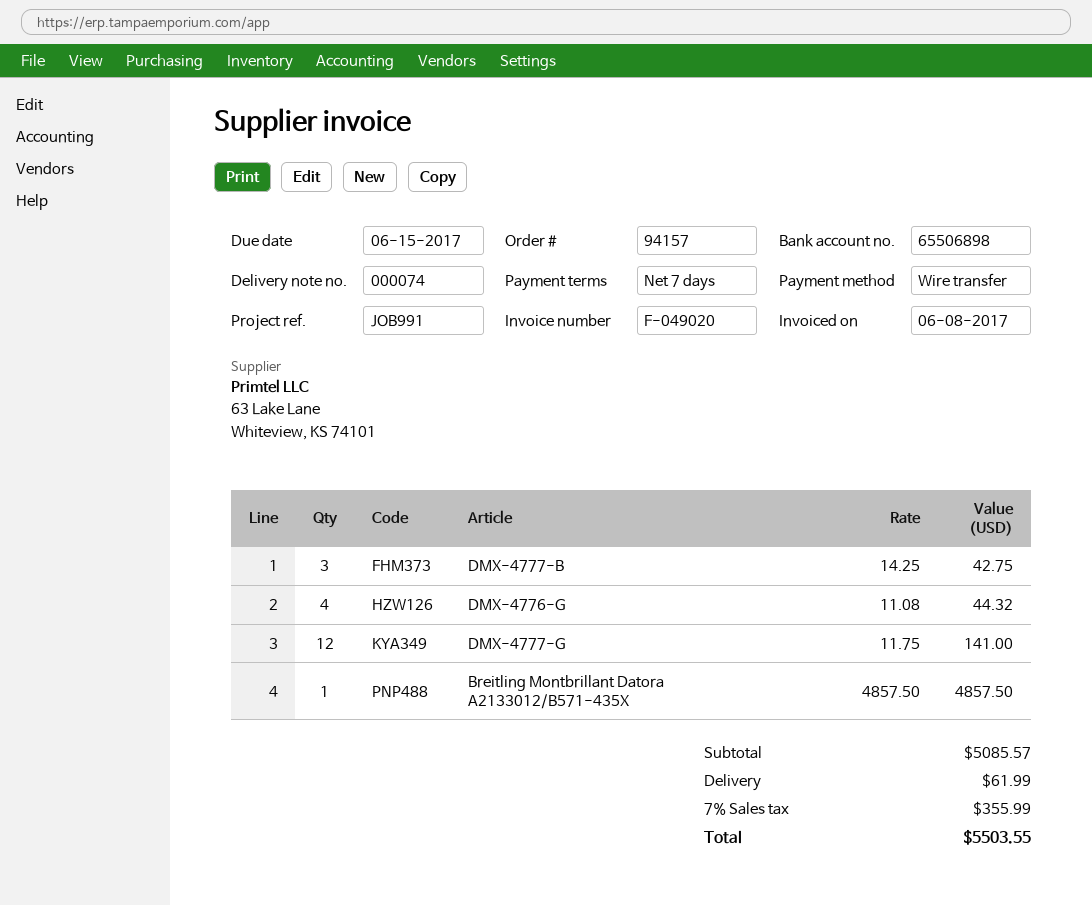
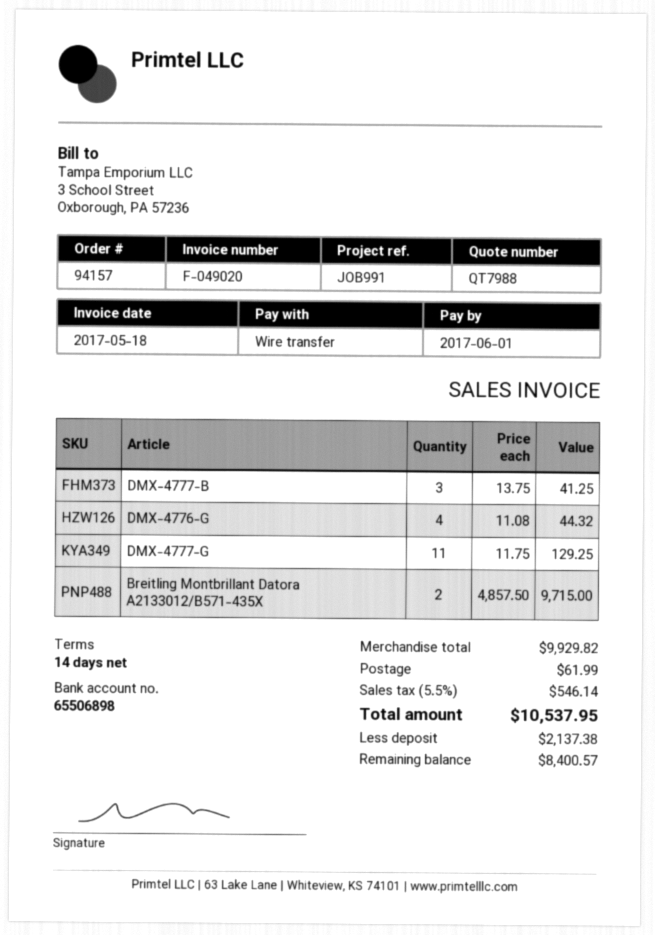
invoice date: 2017-06-08 -> 2017-05-18
payment terms: 7 days -> 14 days
due date: 2017-06-15 -> 2017-06-01
DMX-4777-B: 3 x 14.25 = 42.75 -> 3 x 13.75 = 41.25
DMX-4777-G: 12 x 11.75 = 141.00 -> 11 x 11.75 = 129.25
Breitling Montbrillant Datora A2133012/B571-435X: 1 x 4857.50 = 4857.50 -> 2 x 4857.50 = 9715.00
subtotal: 5085.57 -> 9929.82
tax: 7% = 355.99 -> 5.5% = 546.14
total: 5503.55 -> 10537.95

